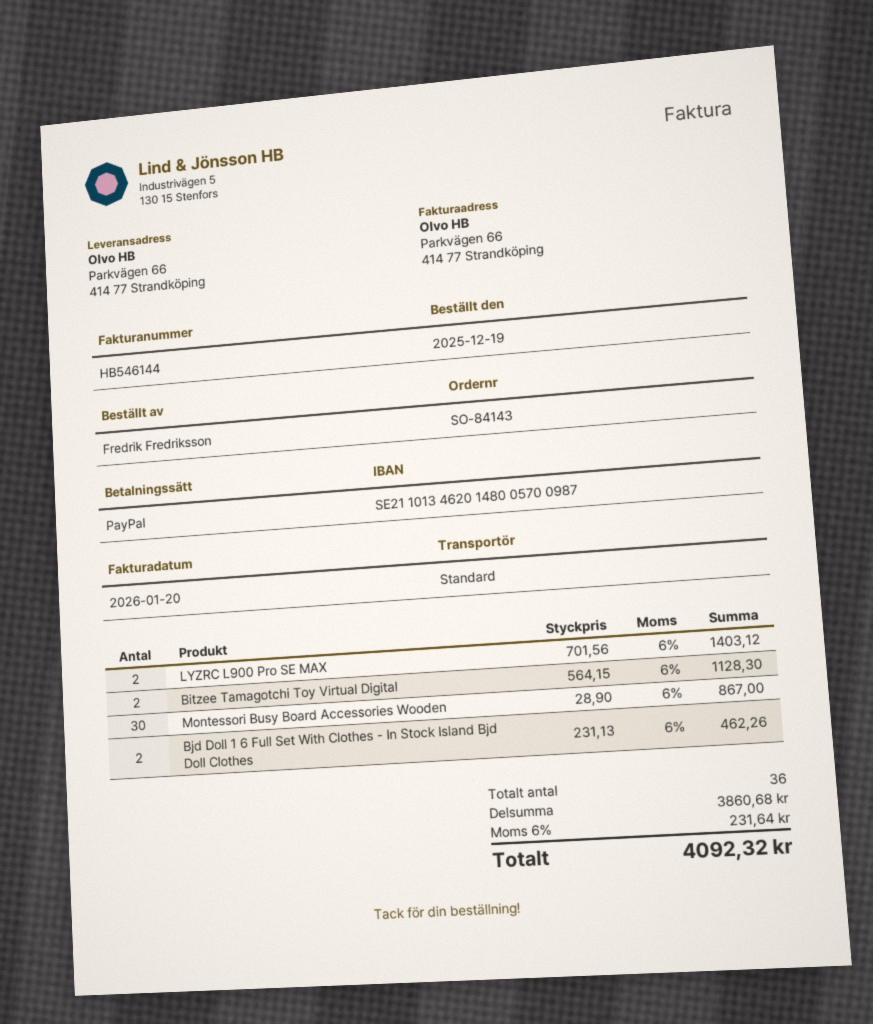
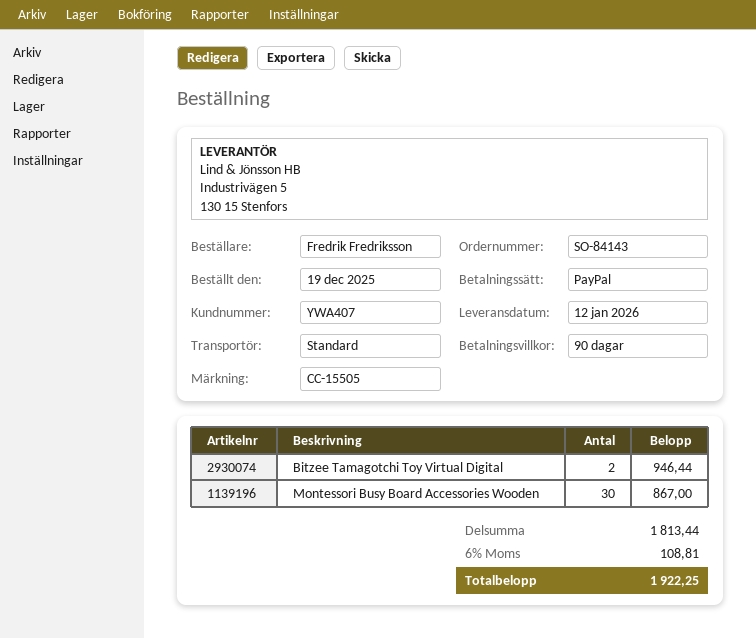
LYZRC L900 Pro SE MAX: 2 for 1403.12 -> none
Bitzee Tamagotchi Toy Virtual Digital: 2 for 1128.30 -> 2 for 946.44
Bjd Doll 1 6 Full Set With Clothes - In Stock Island Bjd Doll Clothes: 2 for 462.26 -> none
subtotal: 3860.68 -> 1813.44
tax: 6% = 231.64 -> 6% = 108.81
total: 4092.32 -> 1922.25

